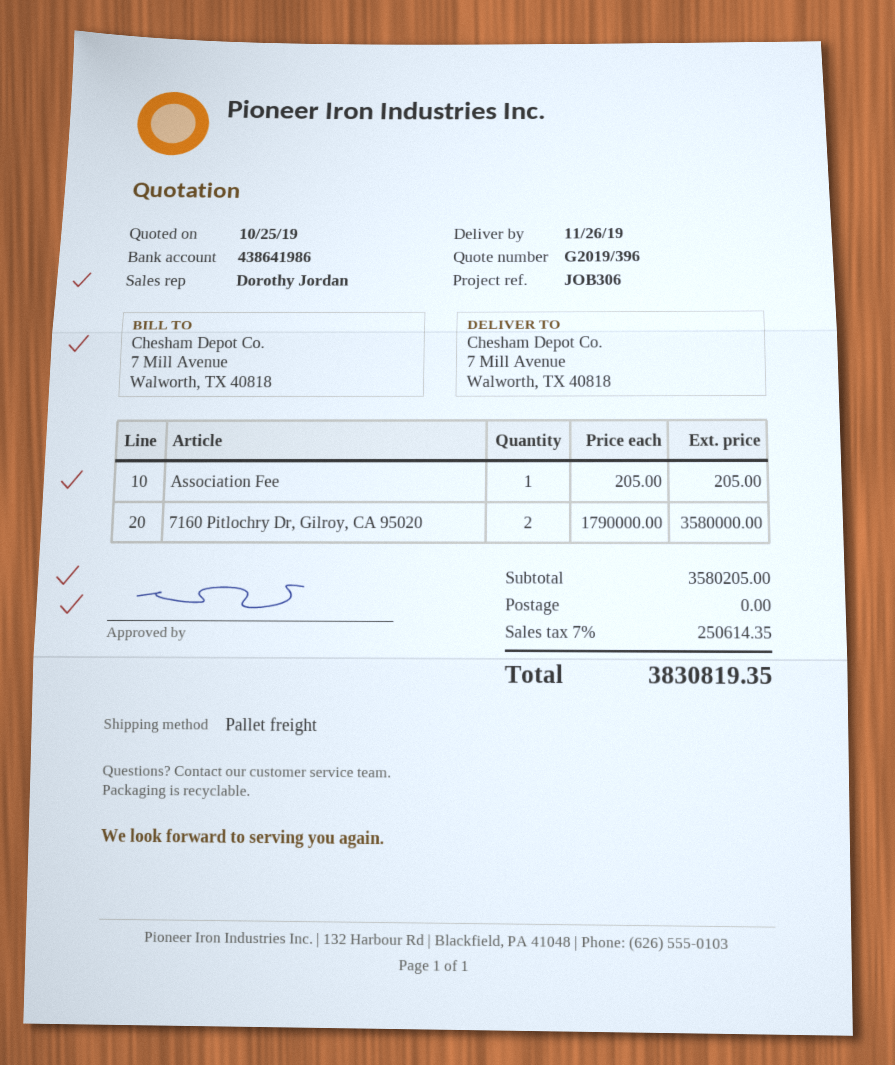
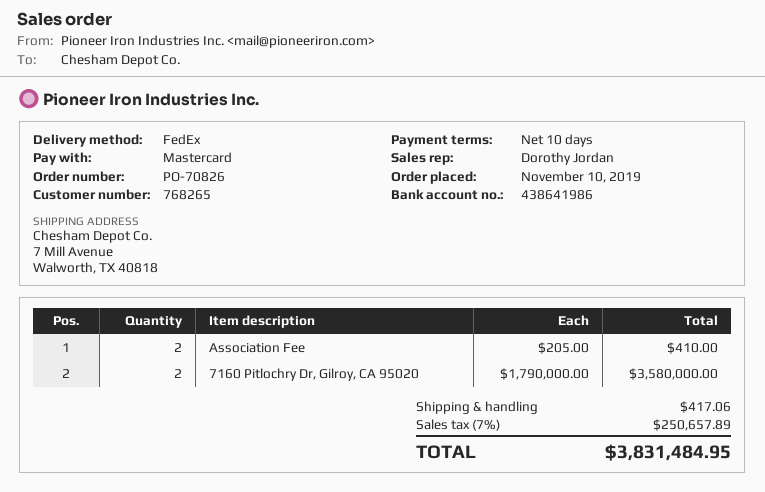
shipping method: pallet freight -> FedEx
Association Fee: 1 x 205.00 = 205.00 -> 2 x 205.00 = 410.00
shipping: 0.00 -> 417.06
tax: 7% = 250614.35 -> 7% = 250657.89
total: 3830819.35 -> 3831484.95

